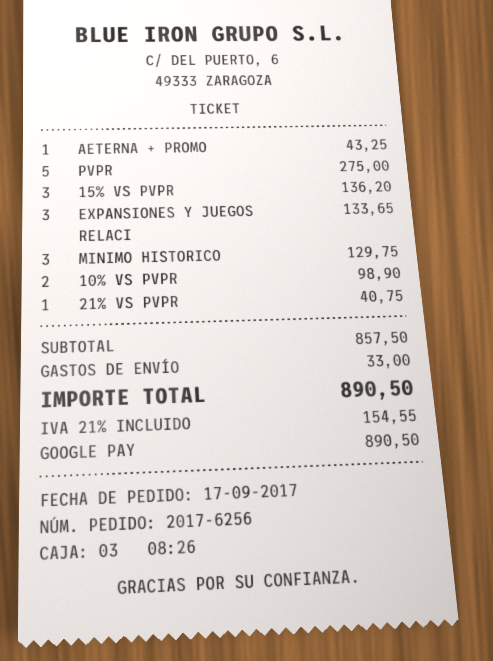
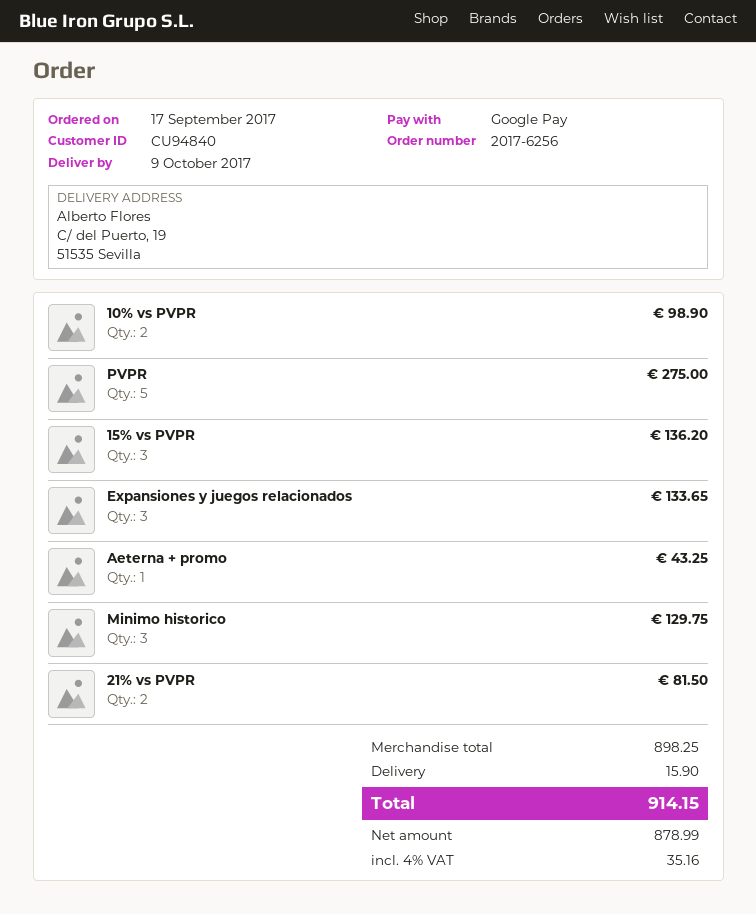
21% VS PVPR: 1 for 40.75 -> 2 for 81.50
subtotal: 857.50 -> 898.25
shipping: 33.00 -> 15.90
tax: 21% = 154.55 -> 4% = 35.16
total: 890.50 -> 914.15

